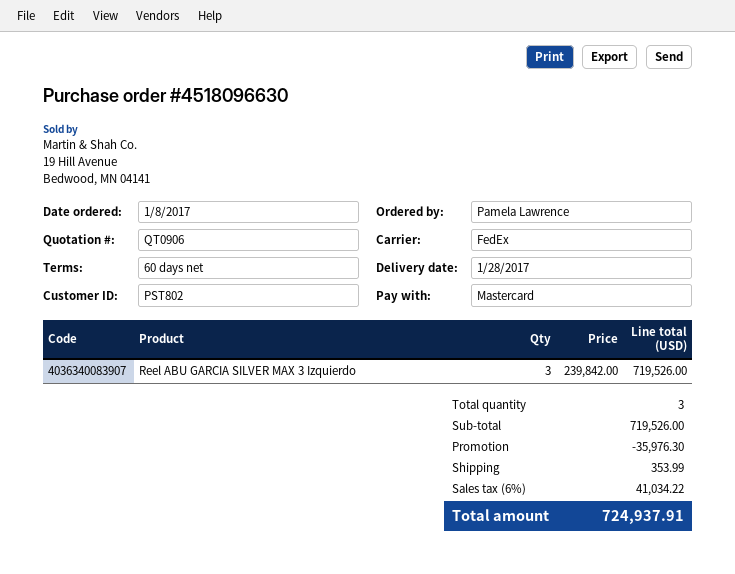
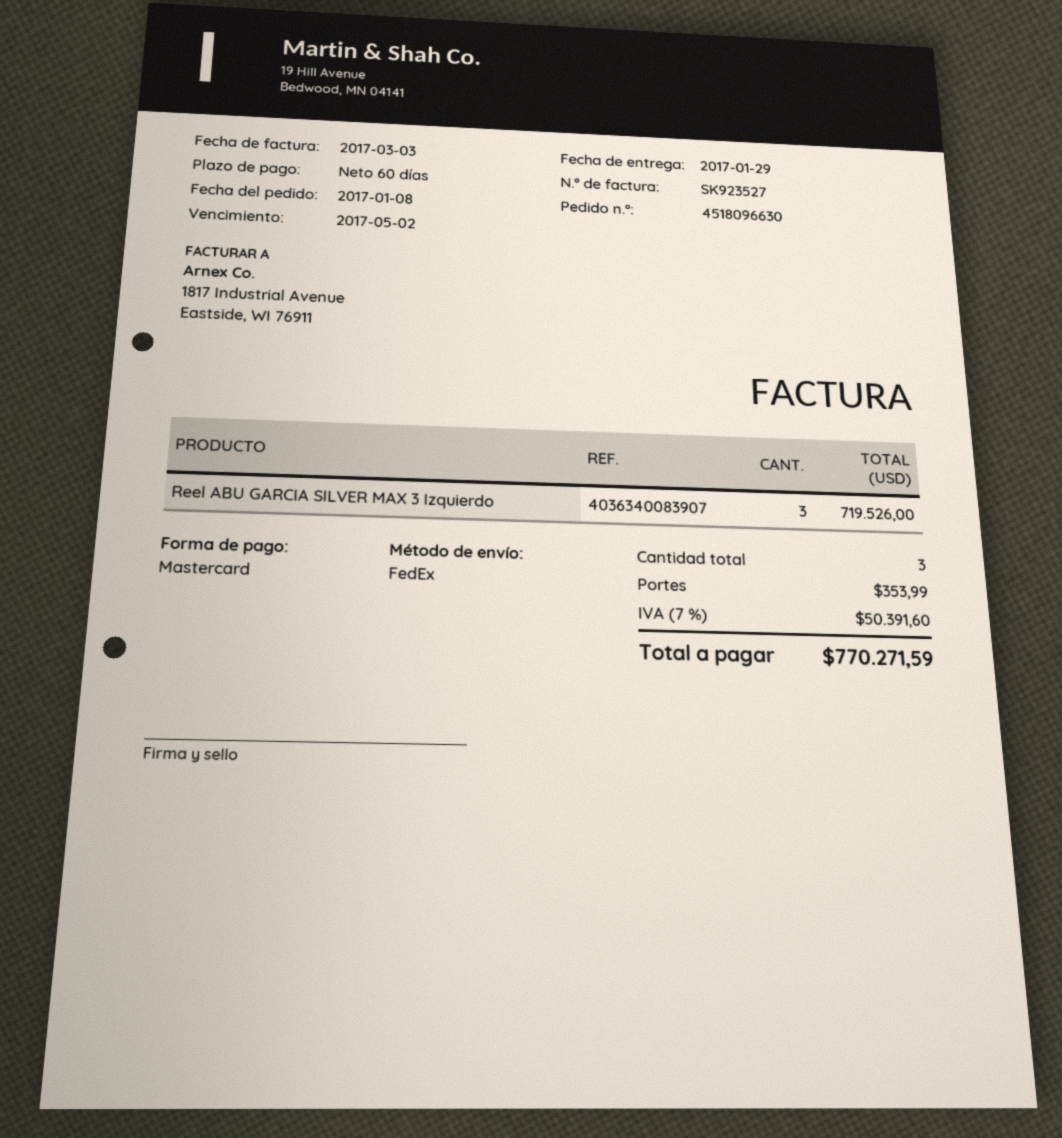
delivery date: 2017-01-28 -> 2017-01-29
discount: 35976.30 -> none
tax: 6% = 41034.22 -> 7% = 50391.60
total: 724937.91 -> 770271.59

